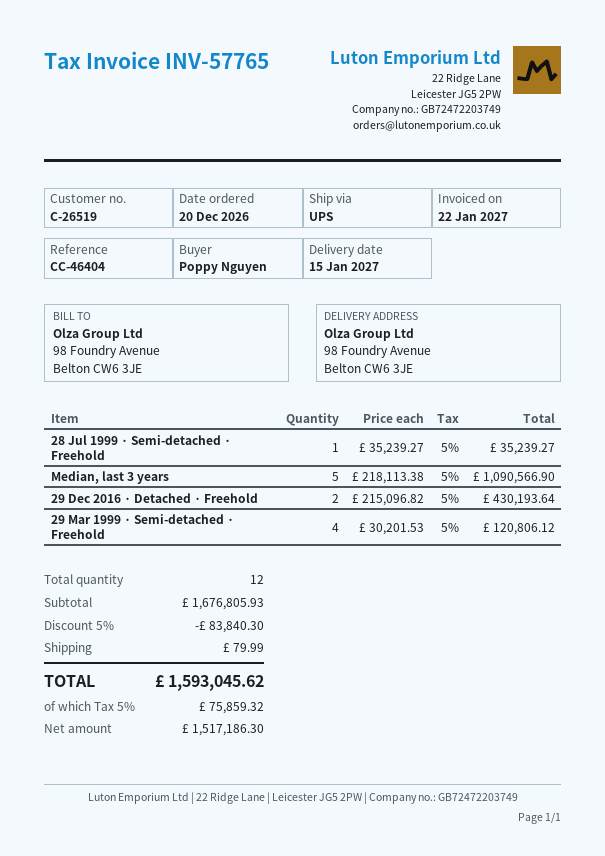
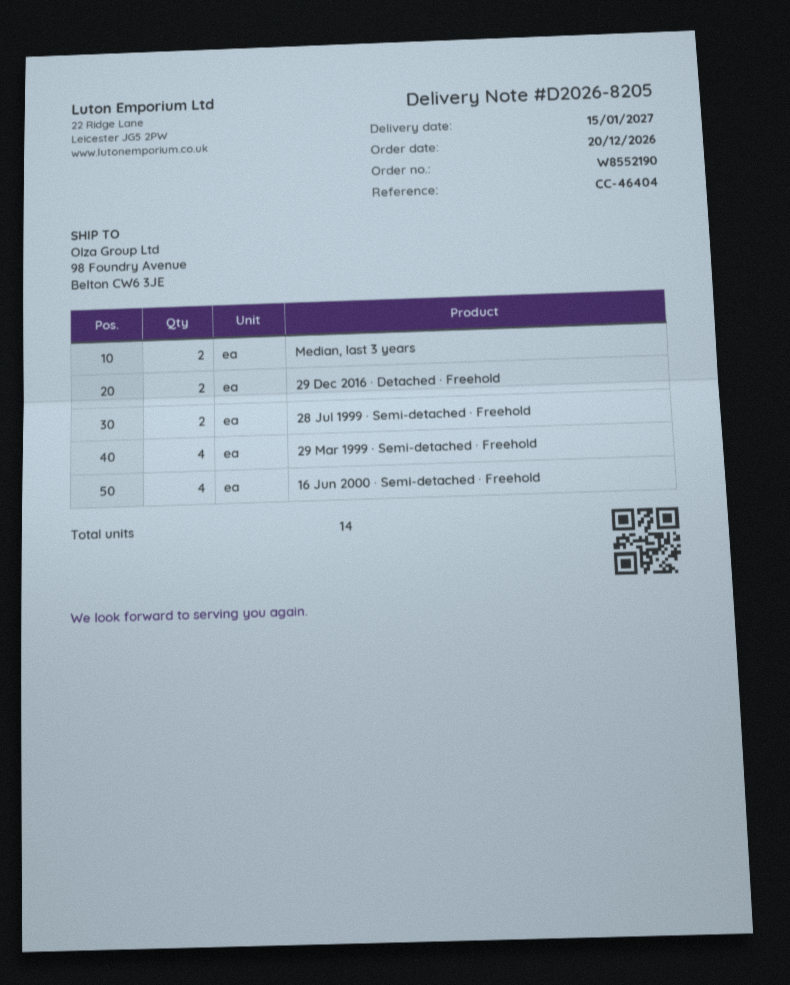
28 Jul 1999 · Semi-detached · Freehold: 1 -> 2
Median, last 3 years: 5 -> 2
16 Jun 2000 · Semi-detached · Freehold: none -> 4
total quantity: 12 -> 14

